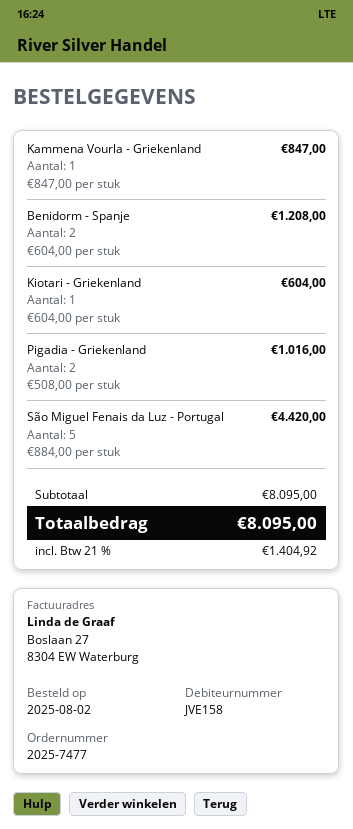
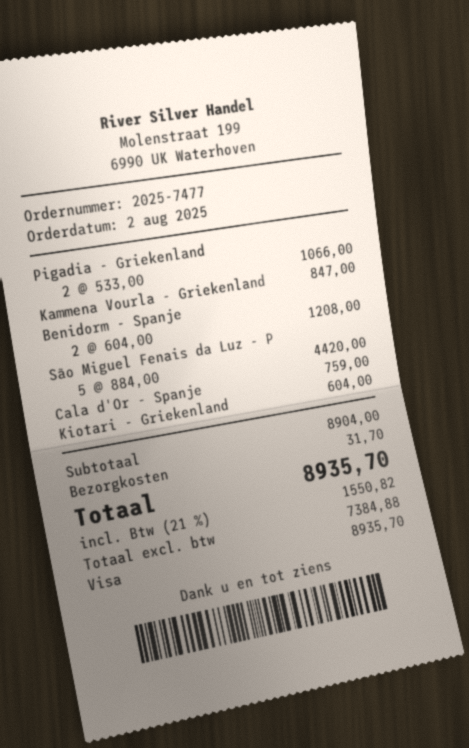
Pigadia - Griekenland: 2 x 508.00 = 1016.00 -> 2 x 533.00 = 1066.00
Cala d'Or - Spanje: none -> 1 x 759.00 = 759.00
subtotal: 8095.00 -> 8904.00
shipping: none -> 31.70
tax: 21% = 1404.92 -> 21% = 1550.82
total: 8095.00 -> 8935.70

